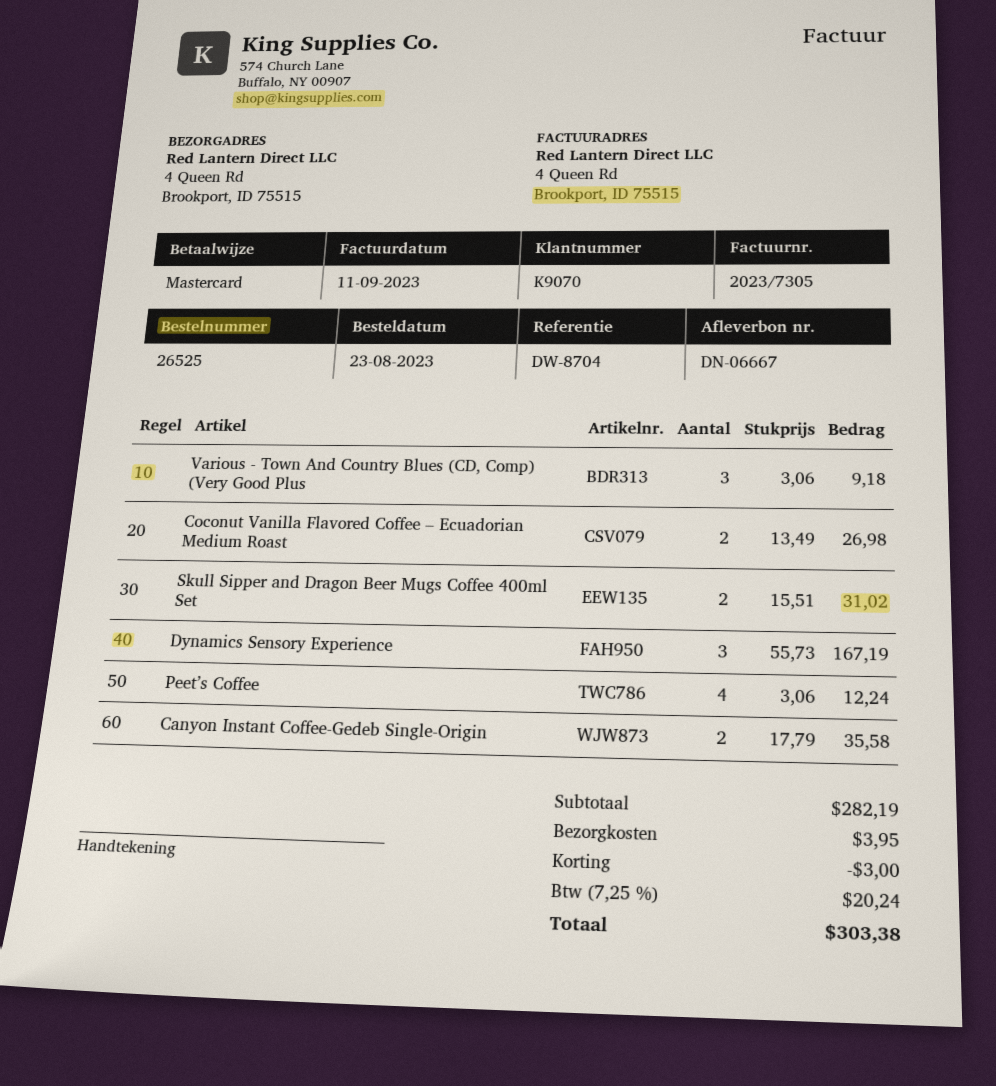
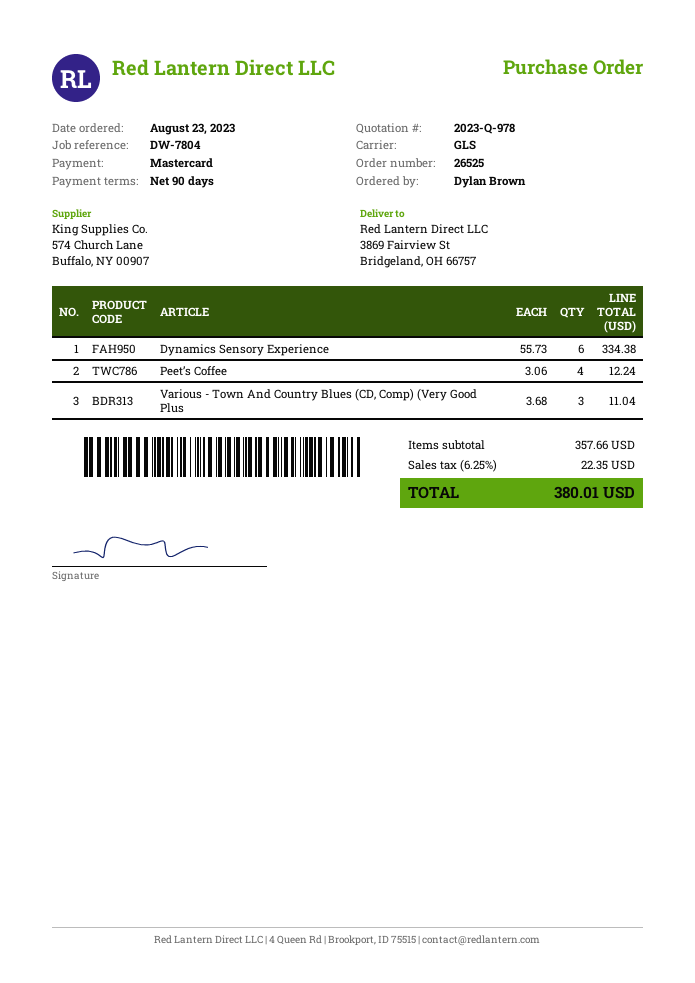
reference: DW-8704 -> DW-7804
ship to: 4 Queen Rd, Brookport, ID 75515 -> 3869 Fairview St, Bridgeland, OH 66757
Various - Town And Country Blues (CD, Comp) (Very Good Plus: 3 x 3.06 = 9.18 -> 3 x 3.68 = 11.04
Coconut Vanilla Flavored Coffee – Ecuadorian Medium Roast: 2 x 13.49 = 26.98 -> none
Skull Sipper and Dragon Beer Mugs Coffee 400ml Set: 2 x 15.51 = 31.02 -> none
Dynamics Sensory Experience: 3 x 55.73 = 167.19 -> 6 x 55.73 = 334.38
Canyon Instant Coffee-Gedeb Single-Origin: 2 x 17.79 = 35.58 -> none
subtotal: 282.19 -> 357.66
discount: 3.00 -> none
shipping: 3.95 -> none
tax: 7.25% = 20.24 -> 6.25% = 22.35
total: 303.38 -> 380.01

